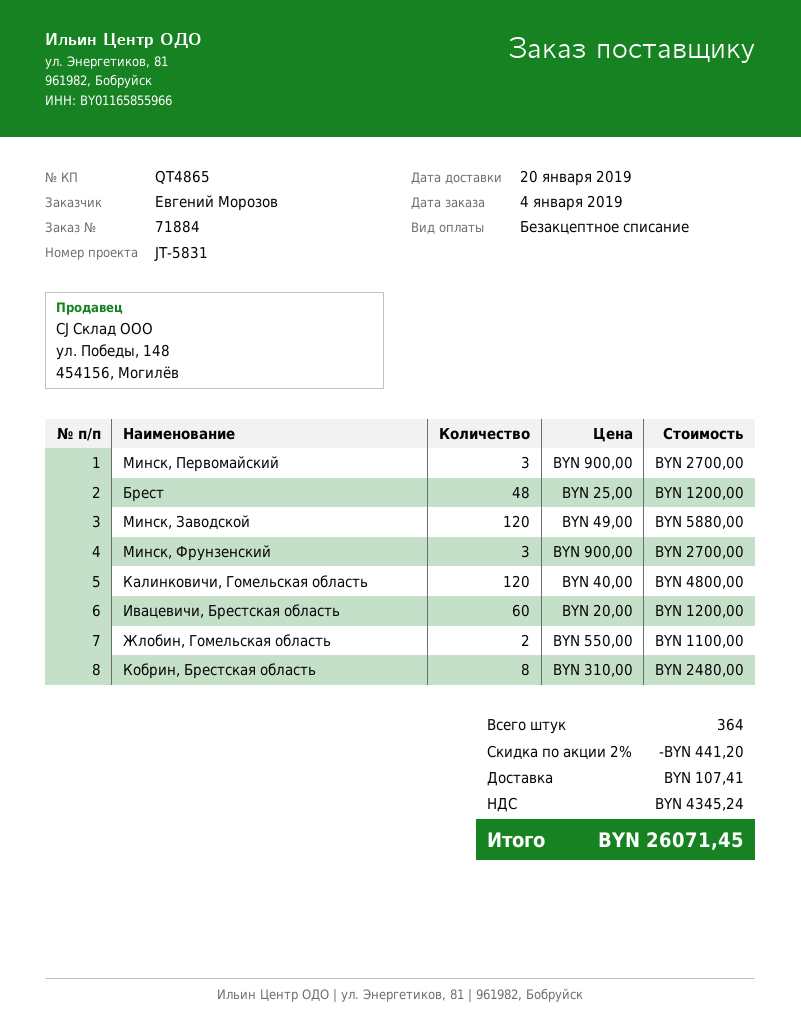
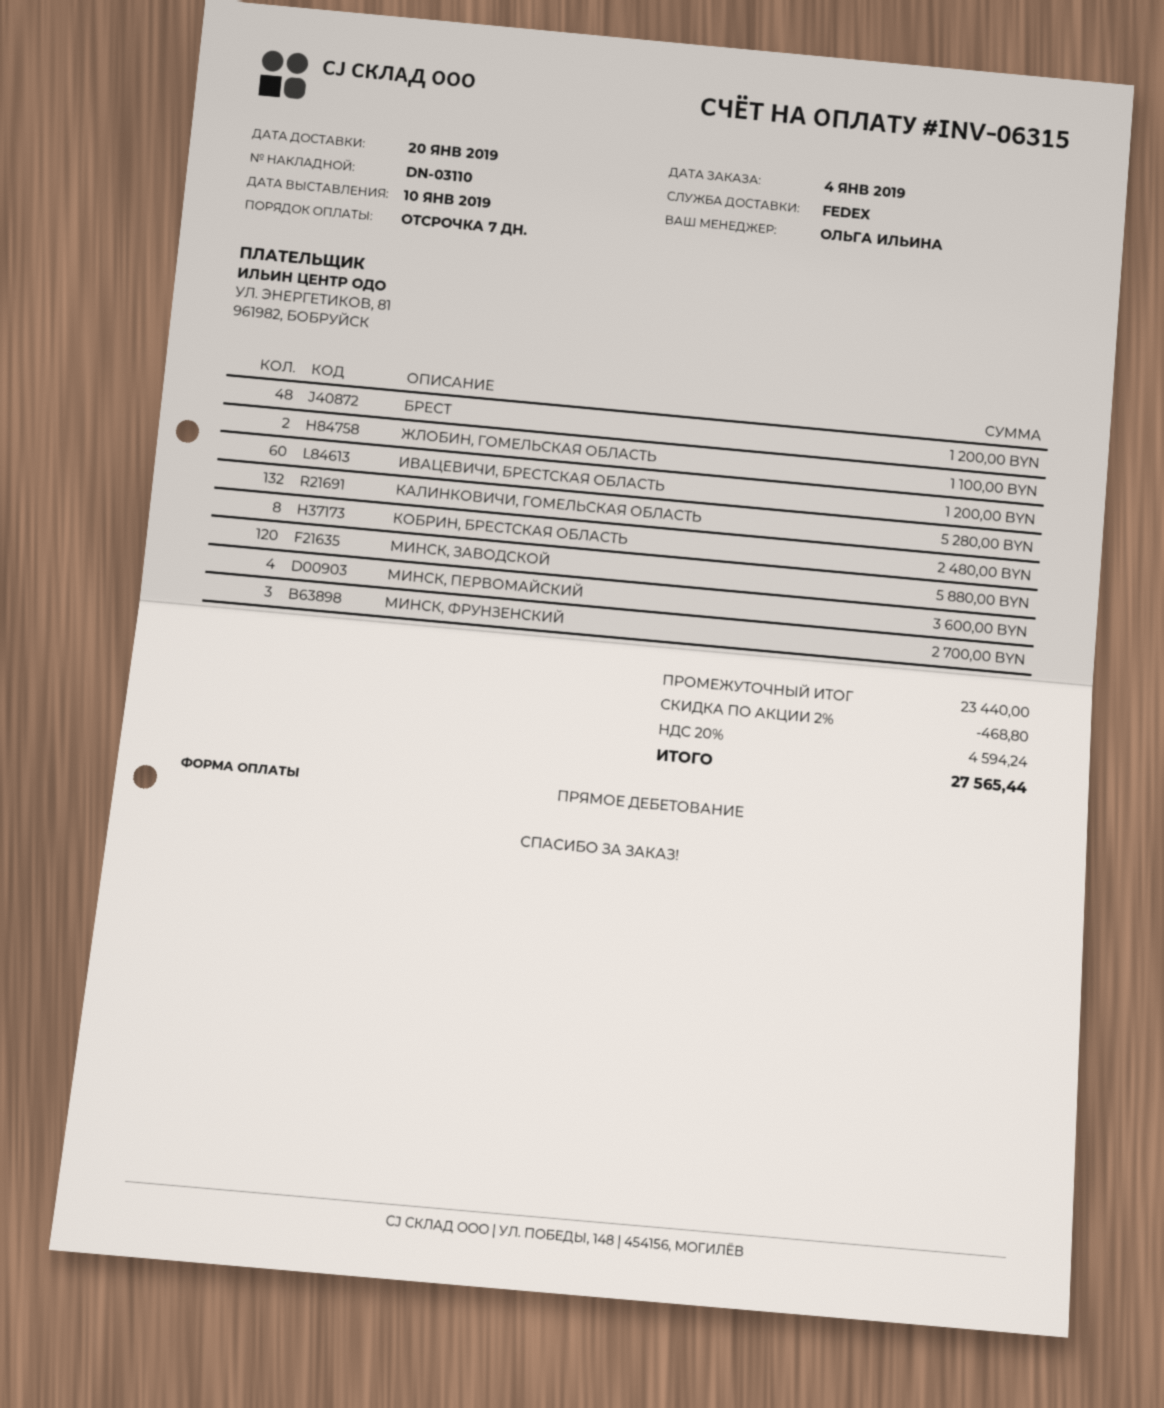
Минск, Первомайский: 3 for 2700.00 -> 4 for 3600.00
Калинковичи, Гомельская область: 120 for 4800.00 -> 132 for 5280.00
discount: 2% = 441.20 -> 2% = 468.80
shipping: 107.41 -> none
tax: 4345.24 -> 4594.24
total: 26071.45 -> 27565.44

